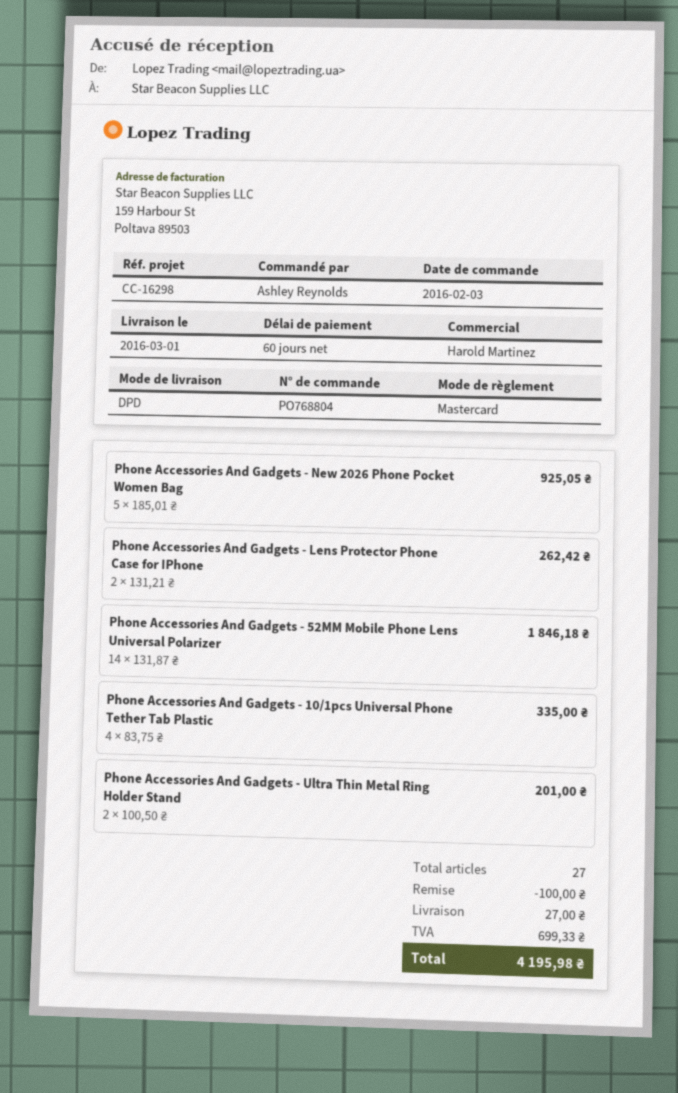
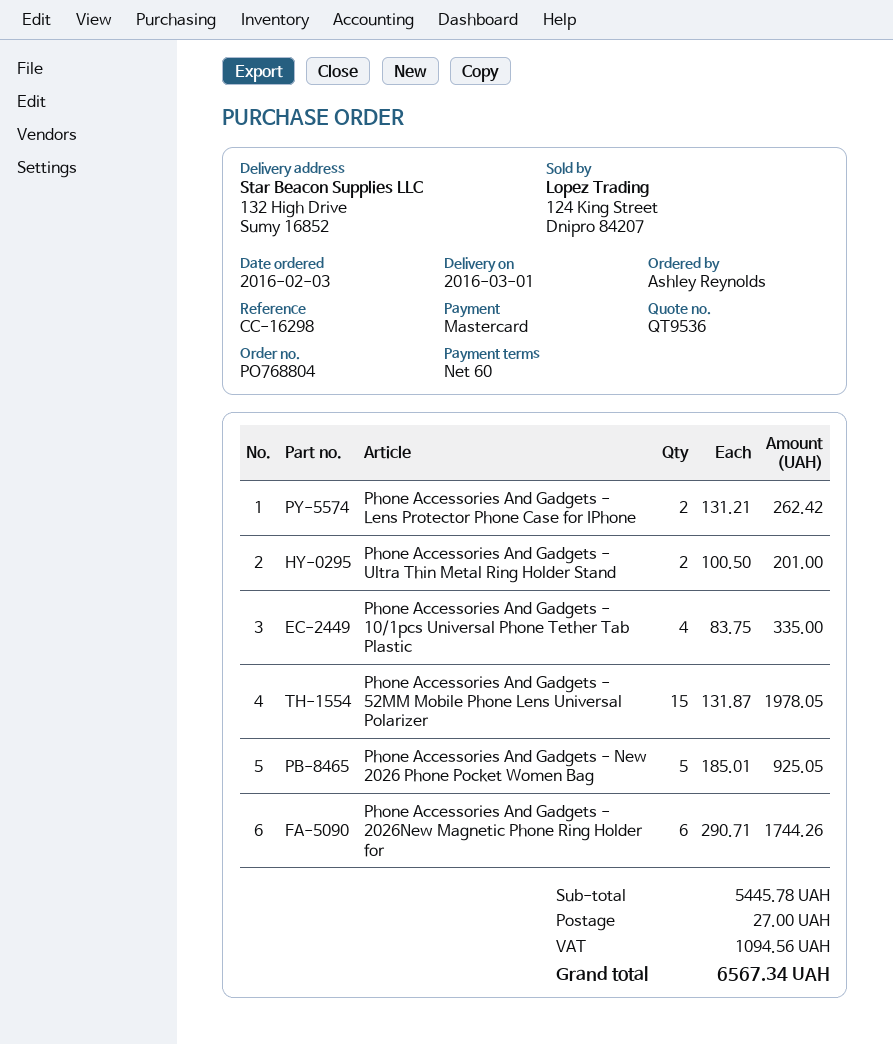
Phone Accessories And Gadgets - 52MM Mobile Phone Lens Universal Polarizer: 14 x 131.87 = 1846.18 -> 15 x 131.87 = 1978.05
Phone Accessories And Gadgets - 2026New Magnetic Phone Ring Holder for: none -> 6 x 290.71 = 1744.26
discount: 100.00 -> none
tax: 699.33 -> 1094.56
total: 4195.98 -> 6567.34

